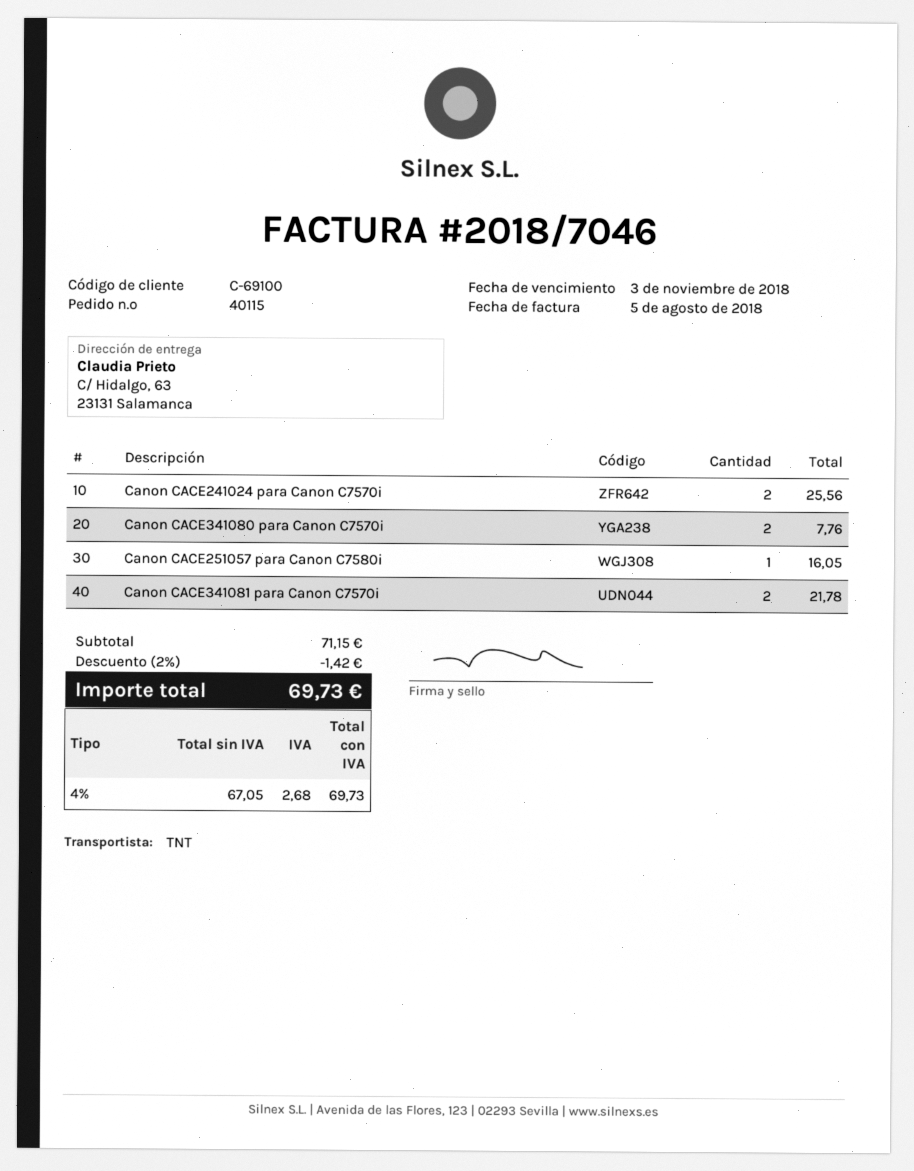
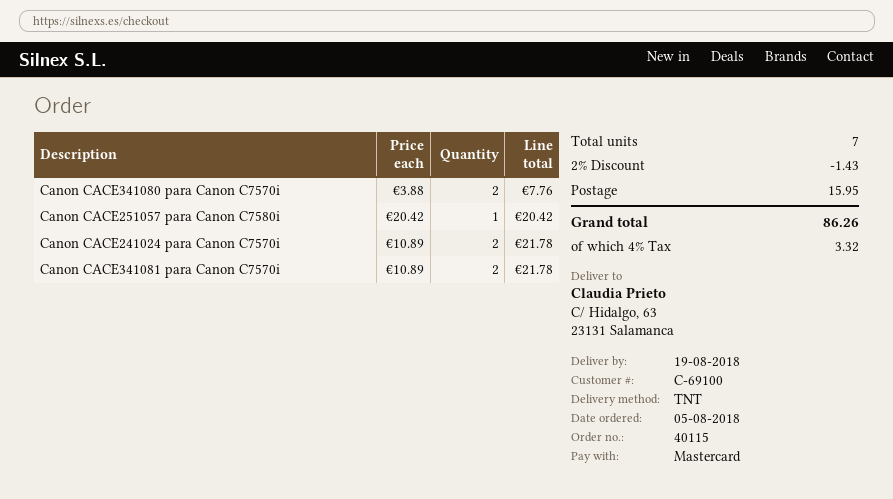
Canon CACE241024 para Canon C7570i: 2 for 25.56 -> 2 for 21.78
Canon CACE251057 para Canon C7580i: 1 for 16.05 -> 1 for 20.42
discount: 2% = 1.42 -> 2% = 1.43
shipping: none -> 15.95
tax: 4% = 2.68 -> 4% = 3.32
total: 69.73 -> 86.26

